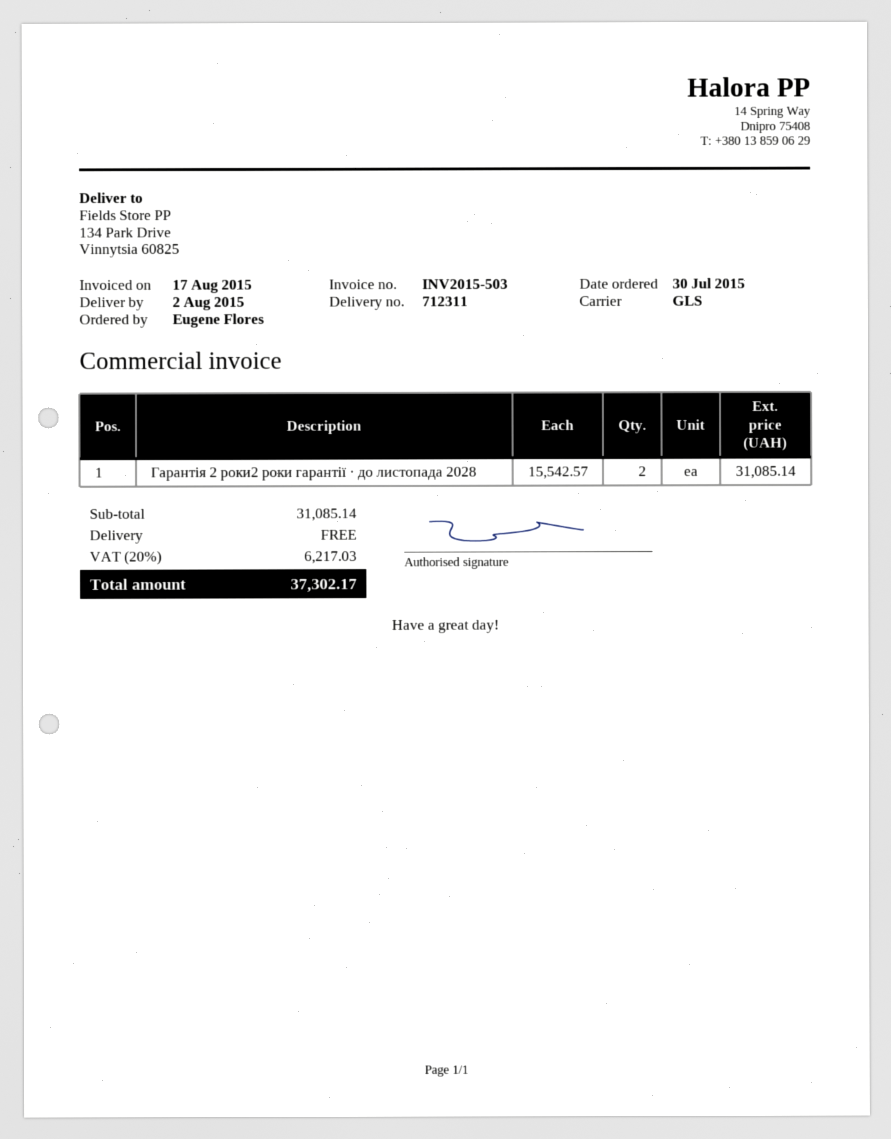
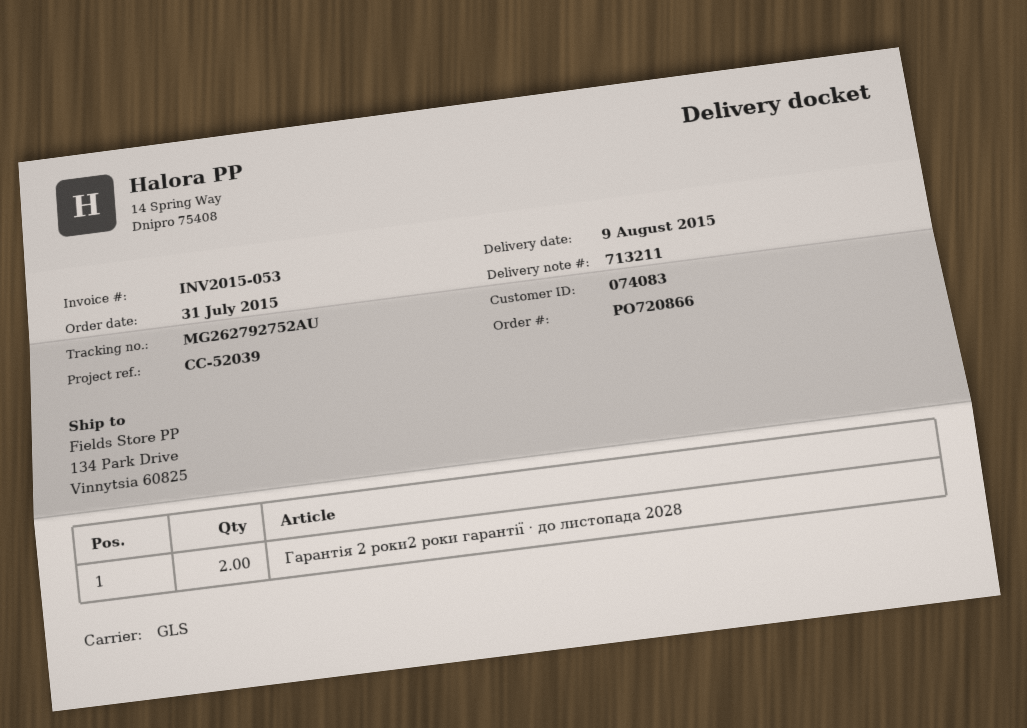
order date: 2015-07-30 -> 2015-07-31
delivery note number: 712311 -> 713211
delivery date: 2015-08-02 -> 2015-08-09
invoice number: INV2015-503 -> INV2015-053

